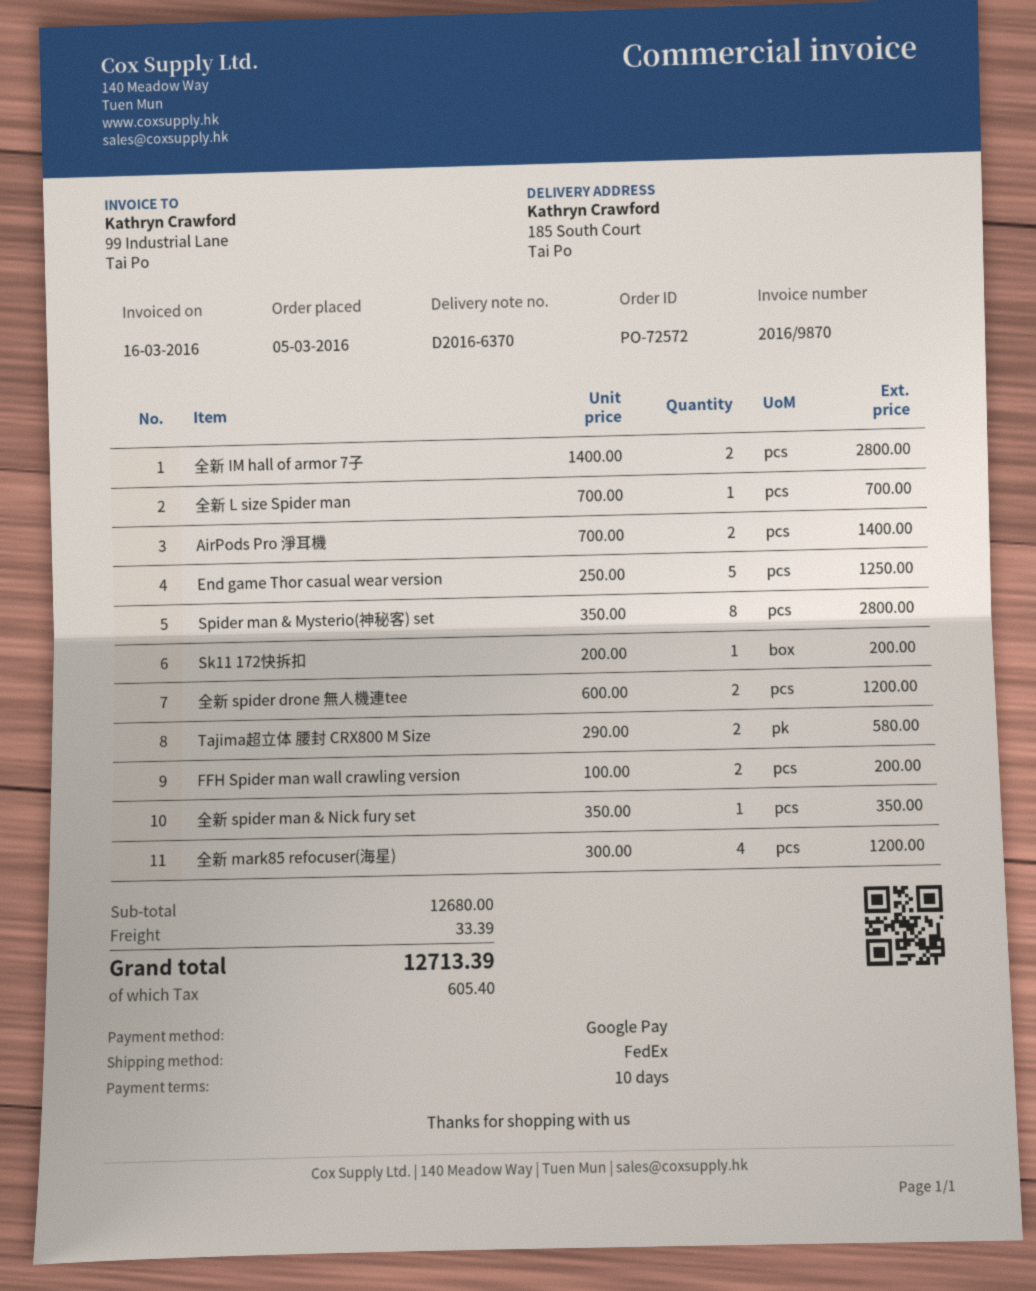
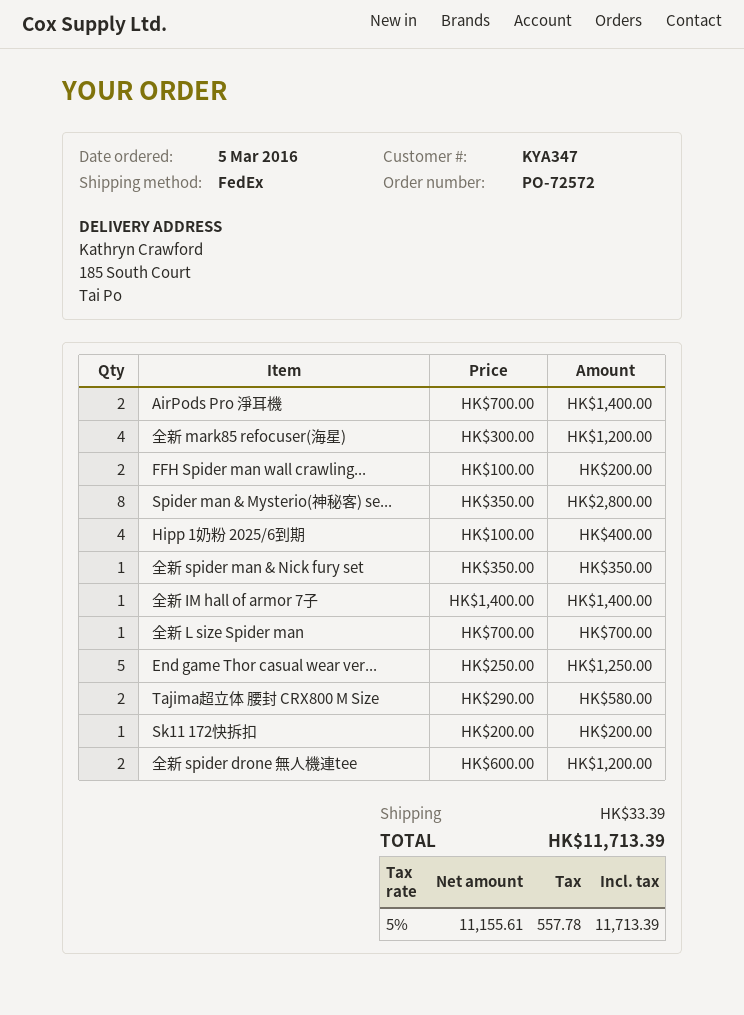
全新 IM hall of armor 7子: 2 x 1400.00 = 2800.00 -> 1 x 1400.00 = 1400.00
Hipp 1奶粉 2025/6到期: none -> 4 x 100.00 = 400.00
tax: 605.40 -> 557.78
total: 12713.39 -> 11713.39

